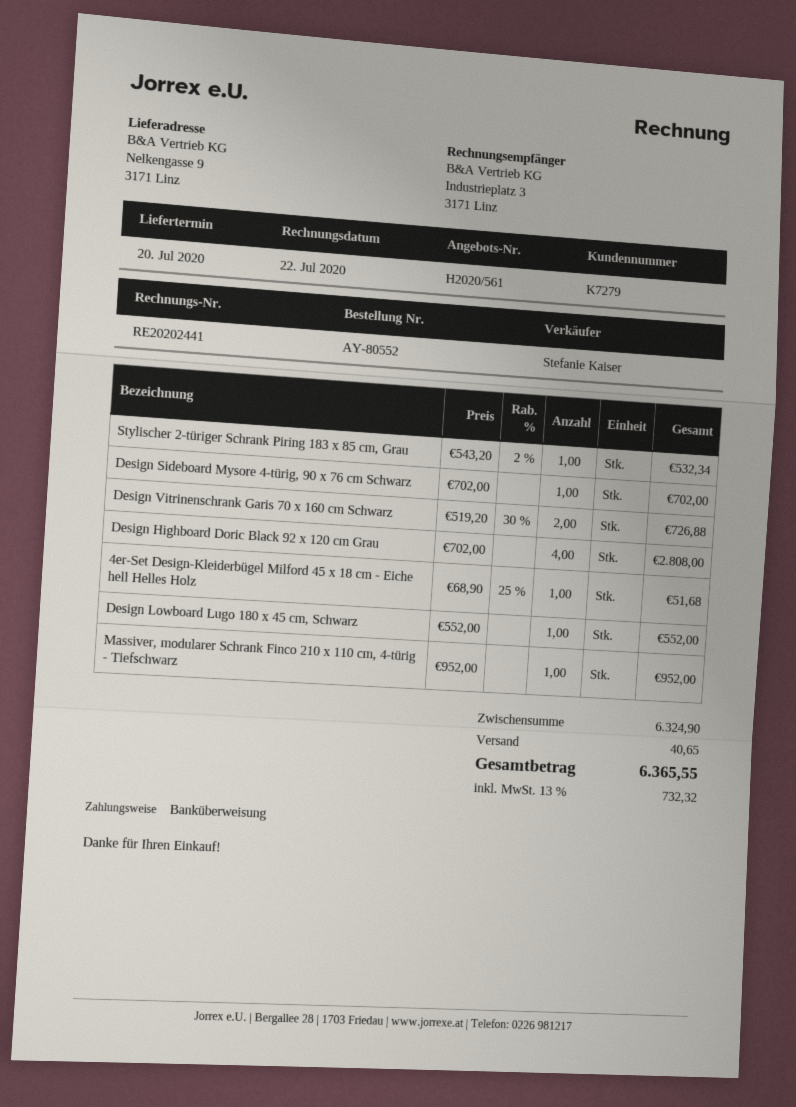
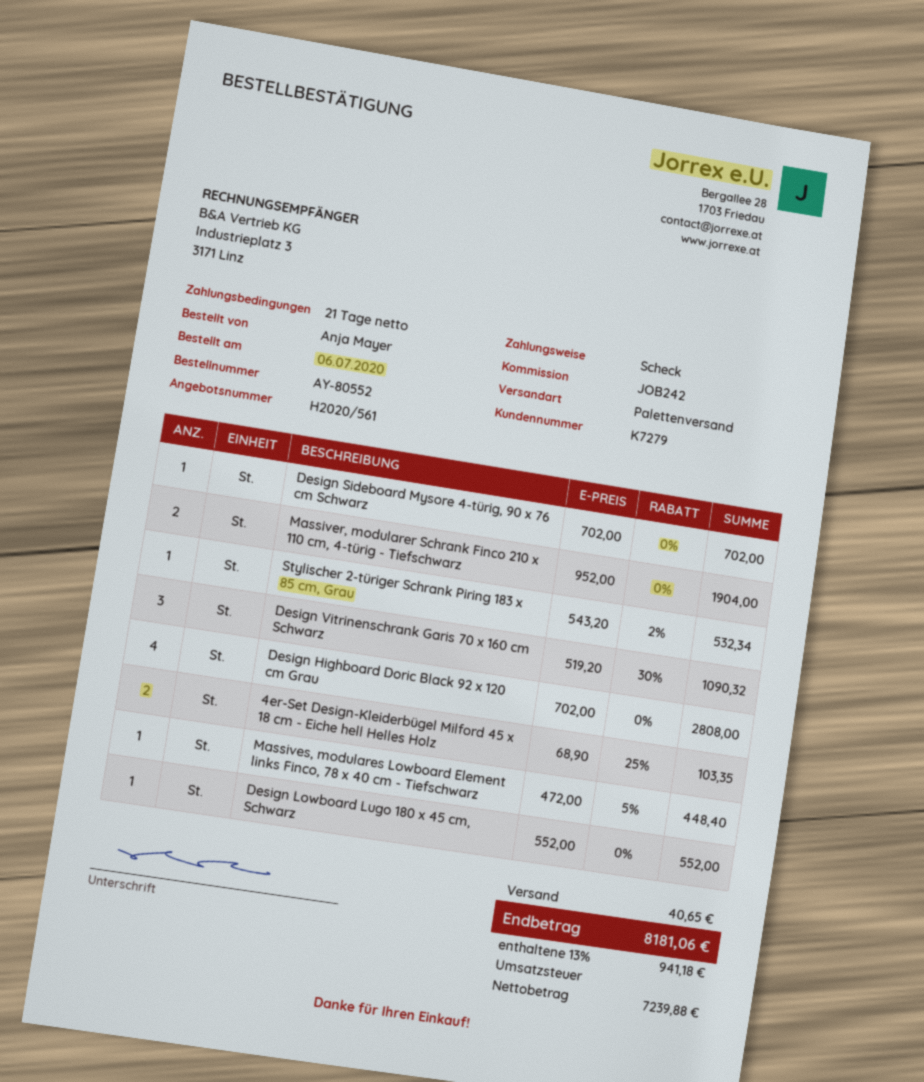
payment method: bank transfer -> cheque
Design Vitrinenschrank Garis 70 x 160 cm Schwarz: 2 x 519.20 - 30% = 726.88 -> 3 x 519.20 - 30% = 1090.32
4er-Set Design-Kleiderbügel Milford 45 x 18 cm - Eiche hell Helles Holz: 1 x 68.90 - 25% = 51.68 -> 2 x 68.90 - 25% = 103.35
Massiver, modularer Schrank Finco 210 x 110 cm, 4-türig - Tiefschwarz: 1 x 952.00 = 952.00 -> 2 x 952.00 = 1904.00
Massives, modulares Lowboard Element links Finco, 78 x 40 cm - Tiefschwarz: none -> 1 x 472.00 - 5% = 448.40
tax: 13% = 732.32 -> 13% = 941.18
total: 6365.55 -> 8181.06

